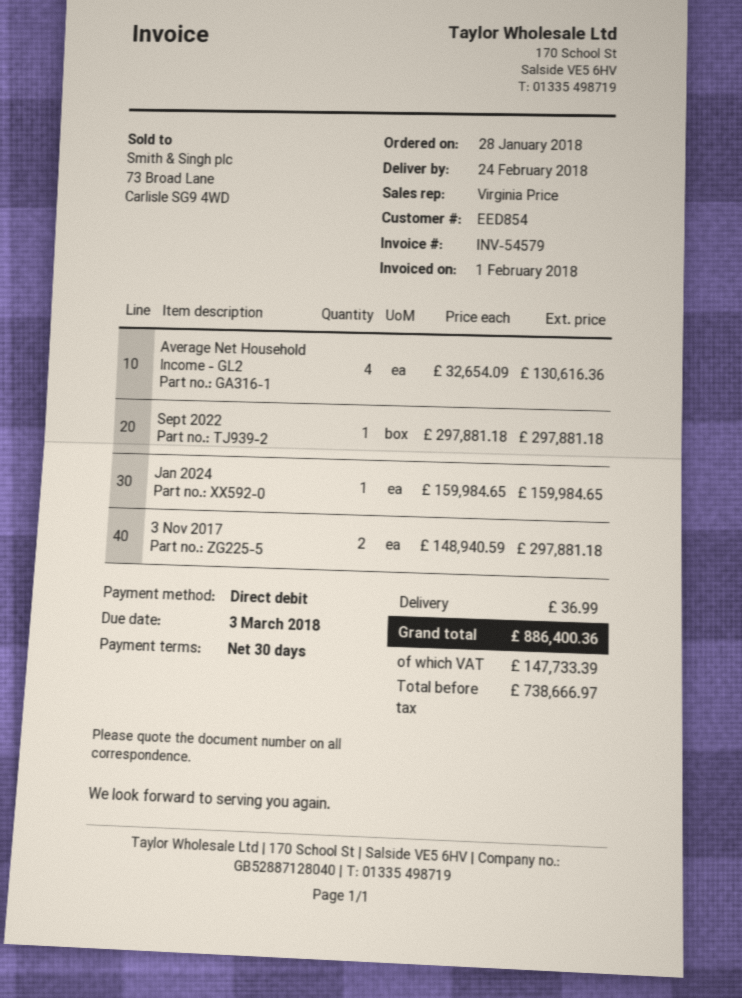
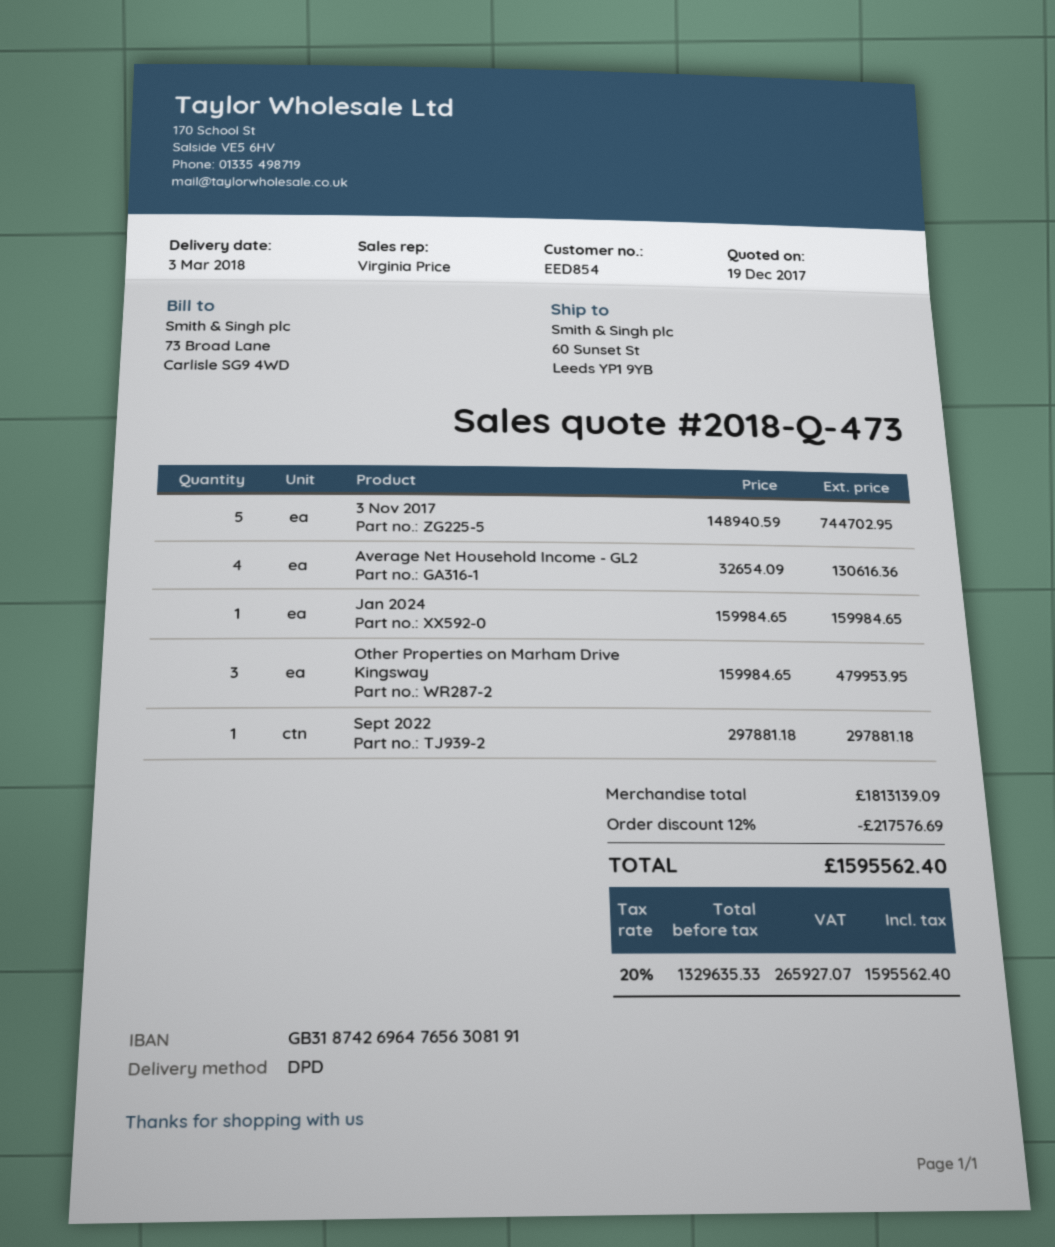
delivery date: 2018-02-24 -> 2018-03-03
3 Nov 2017: 2 x 148940.59 = 297881.18 -> 5 x 148940.59 = 744702.95
Other Properties on Marham Drive Kingsway: none -> 3 x 159984.65 = 479953.95
discount: none -> 12% = 217576.69
shipping: 36.99 -> none
net: 738666.97 -> 1329635.33
tax: 147733.39 -> 265927.07
total: 886400.36 -> 1595562.40

